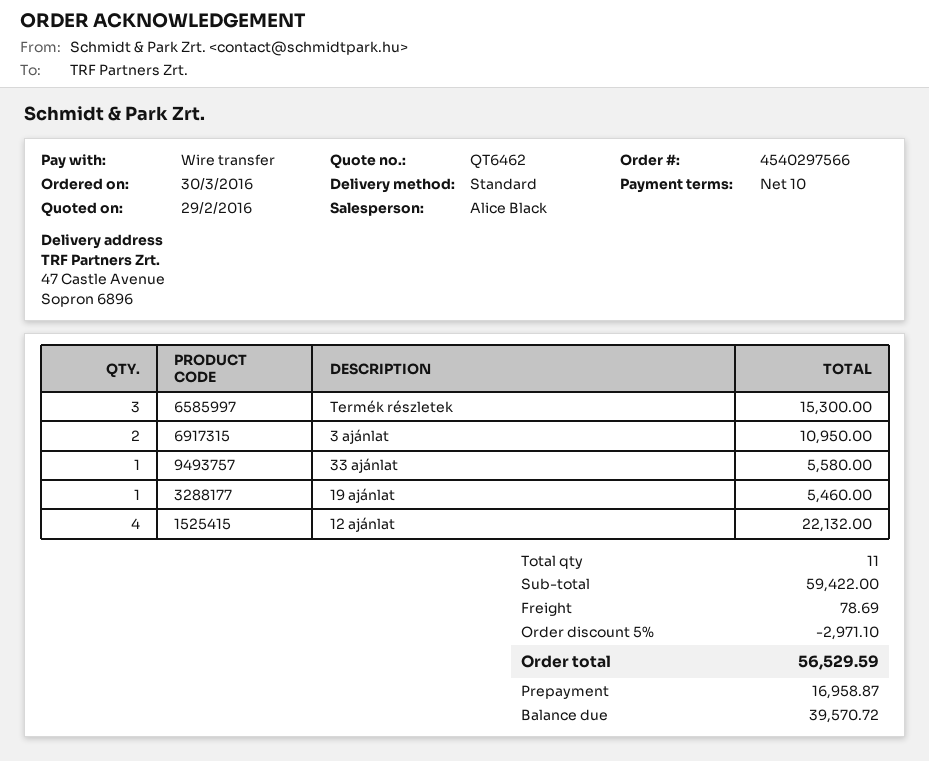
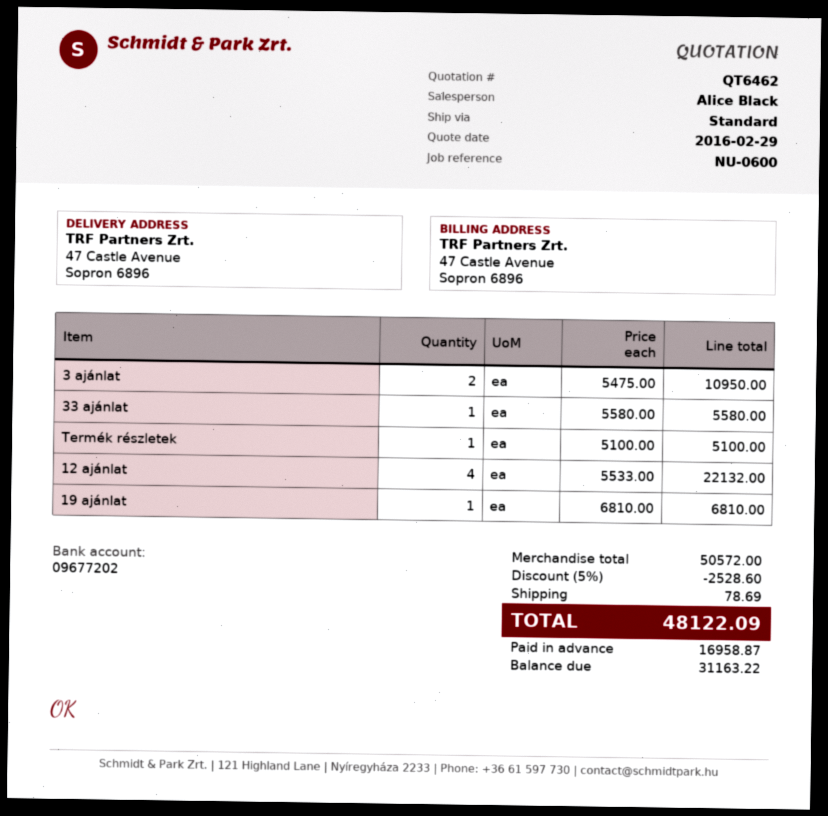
Termék részletek: 3 for 15300.00 -> 1 for 5100.00
19 ajánlat: 1 for 5460.00 -> 1 for 6810.00
subtotal: 59422.00 -> 50572.00
discount: 5% = 2971.10 -> 5% = 2528.60
total: 56529.59 -> 48122.09
balance: 39570.72 -> 31163.22

